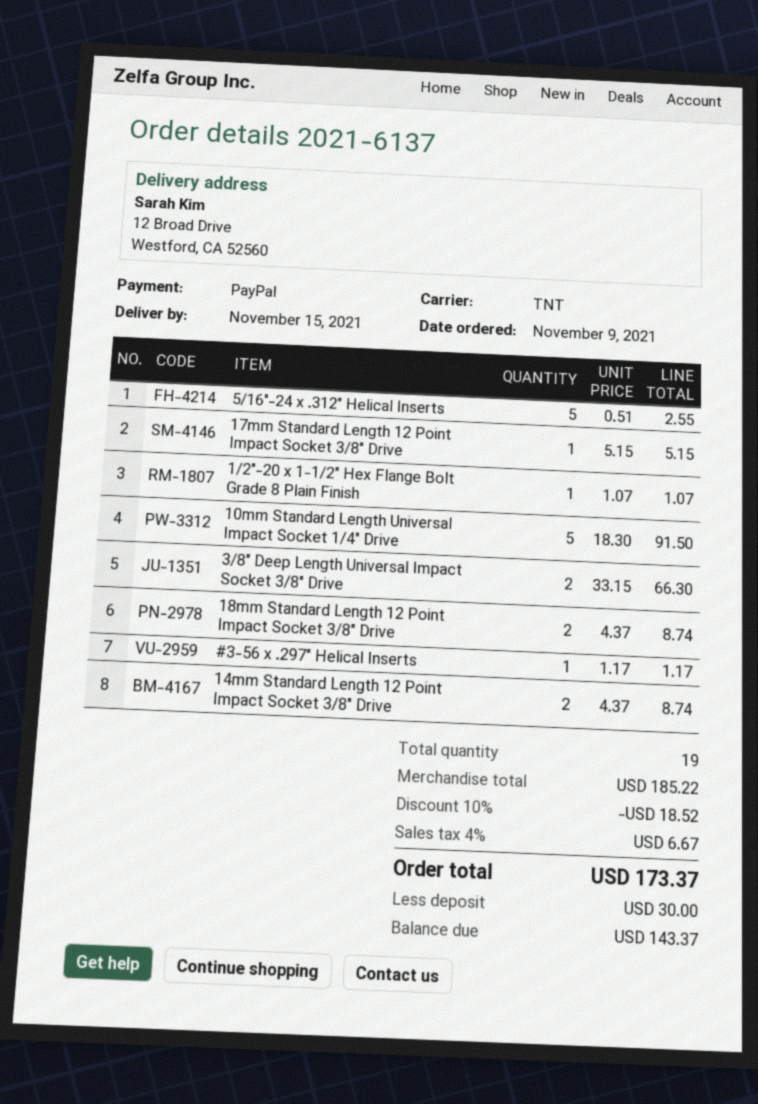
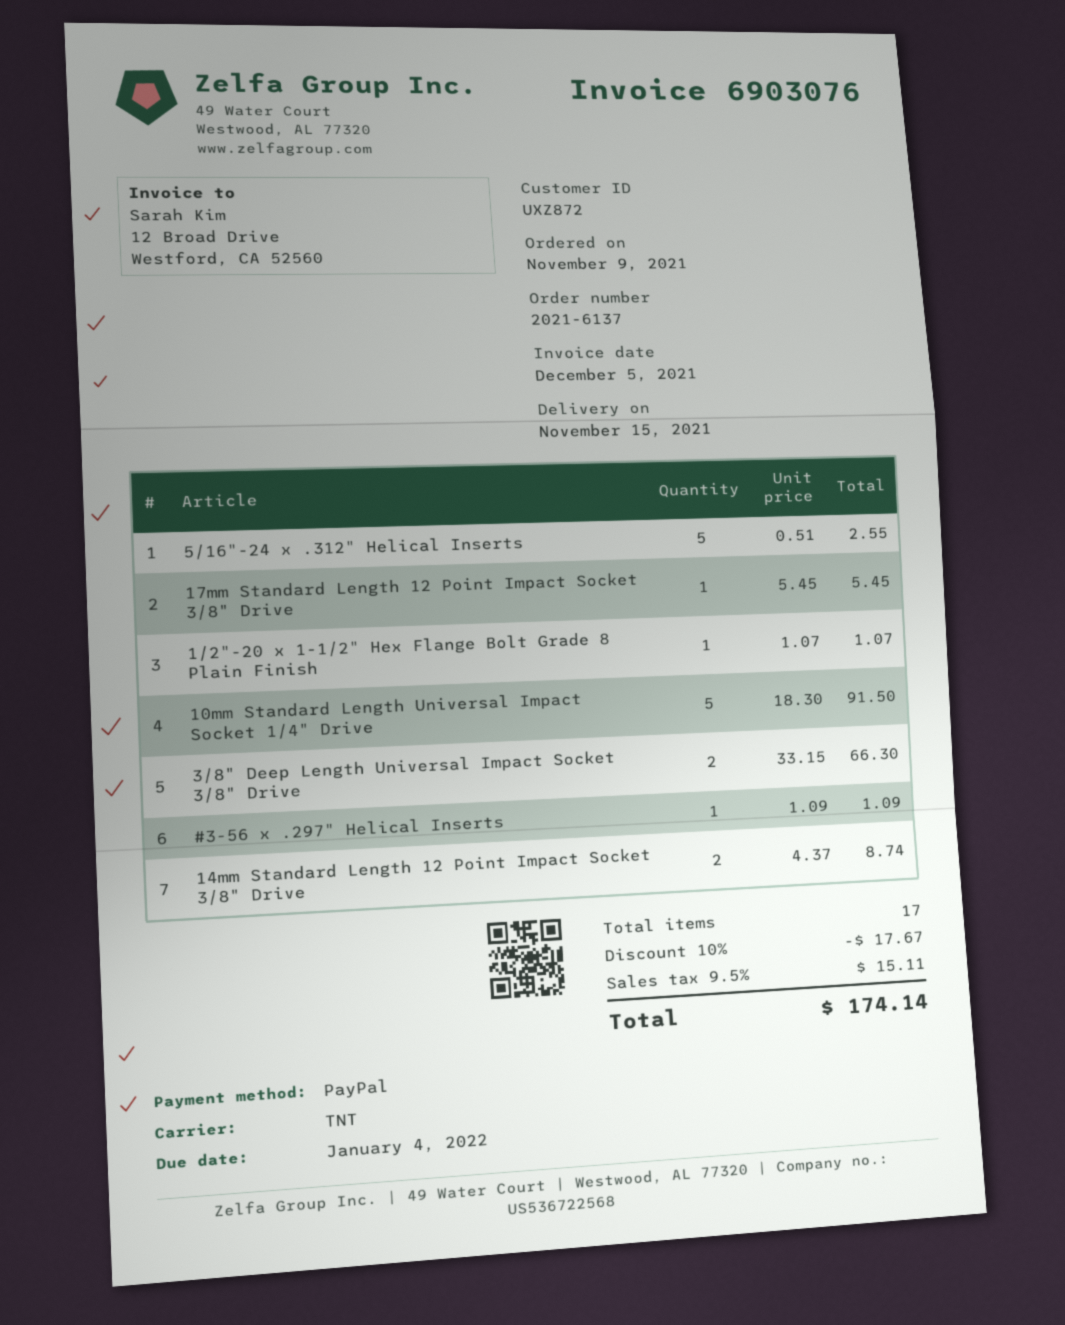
17mm Standard Length 12 Point Impact Socket 3/8" Drive: 1 x 5.15 = 5.15 -> 1 x 5.45 = 5.45
18mm Standard Length 12 Point Impact Socket 3/8" Drive: 2 x 4.37 = 8.74 -> none
#3-56 x .297" Helical Inserts: 1 x 1.17 = 1.17 -> 1 x 1.09 = 1.09
total quantity: 19 -> 17
discount: 10% = 18.52 -> 10% = 17.67
tax: 4% = 6.67 -> 9.5% = 15.11
total: 173.37 -> 174.14

